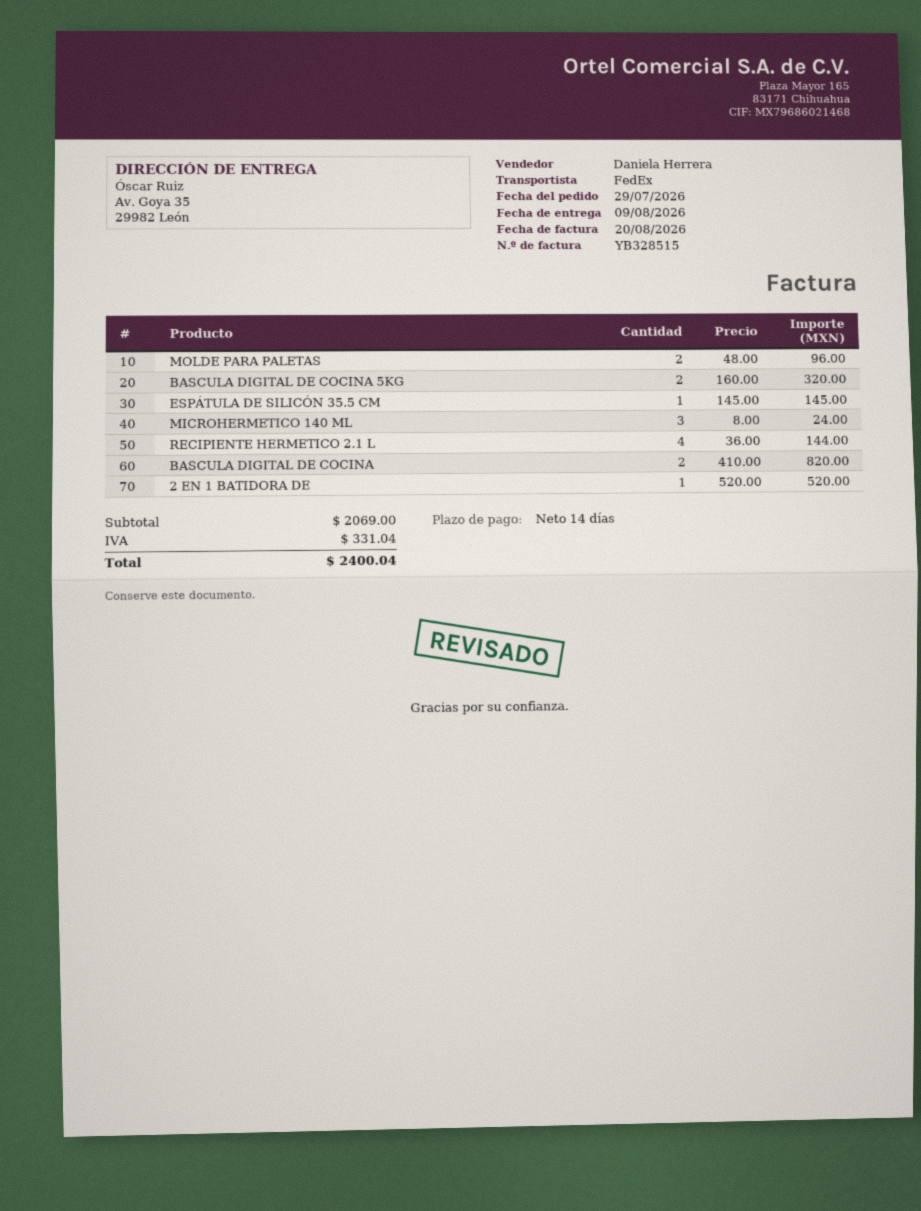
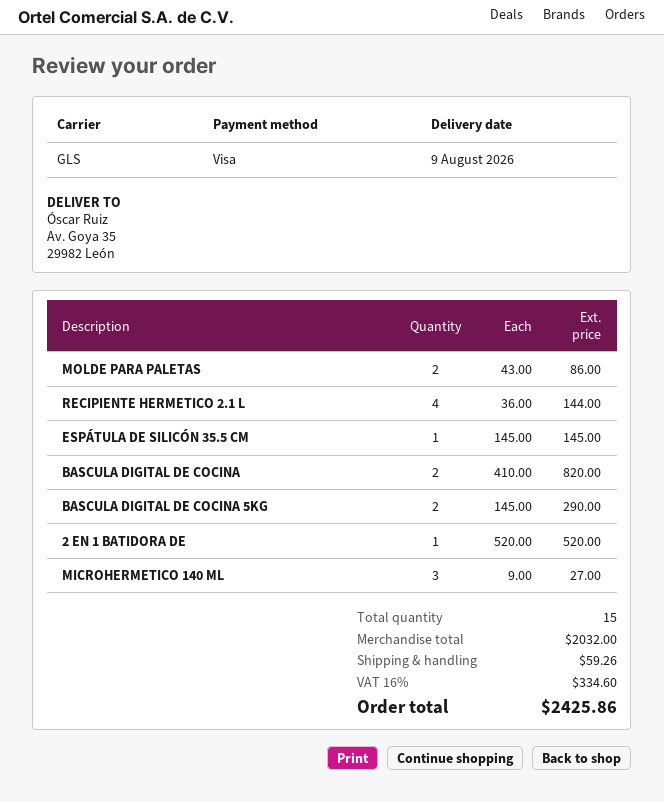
shipping method: FedEx -> GLS
MOLDE PARA PALETAS: 2 x 48.00 = 96.00 -> 2 x 43.00 = 86.00
BASCULA DIGITAL DE COCINA 5KG: 2 x 160.00 = 320.00 -> 2 x 145.00 = 290.00
MICROHERMETICO 140 ML: 3 x 8.00 = 24.00 -> 3 x 9.00 = 27.00
subtotal: 2069.00 -> 2032.00
shipping: none -> 59.26
tax: 331.04 -> 334.60
total: 2400.04 -> 2425.86

